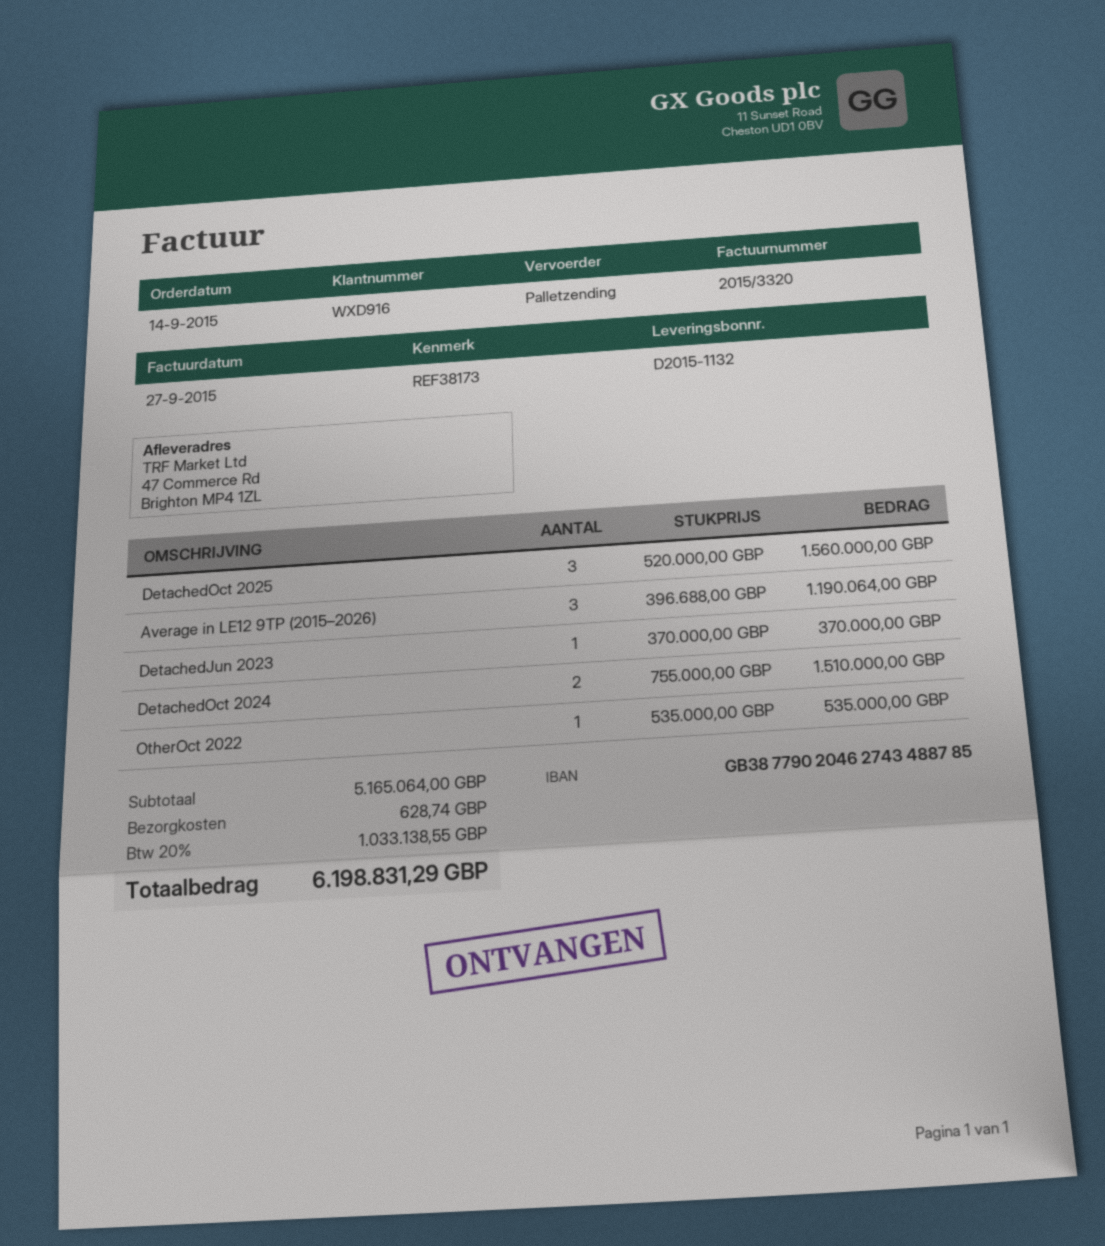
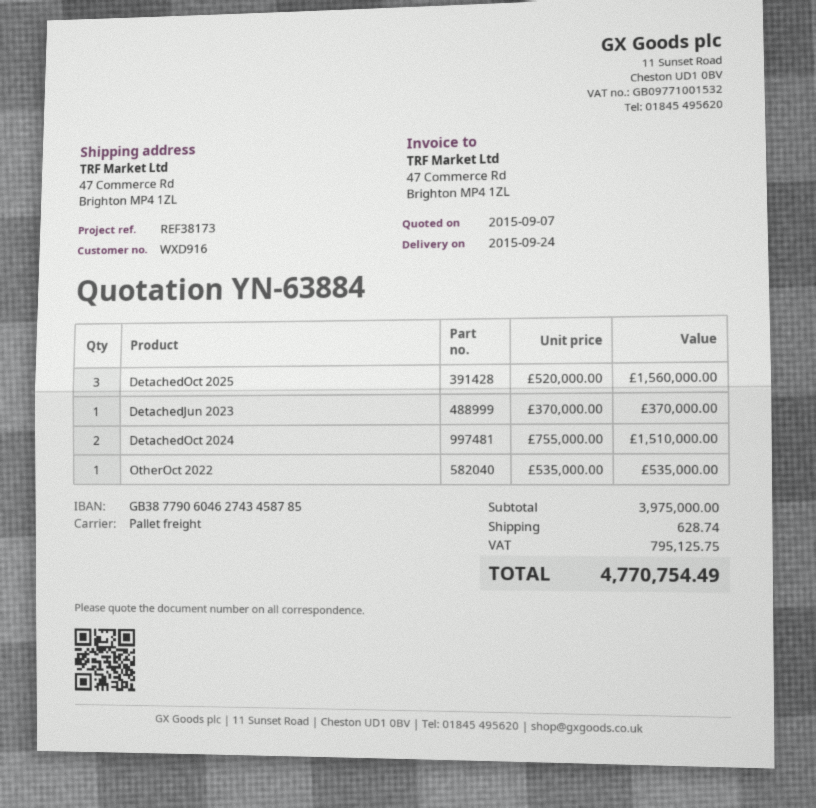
bank account: GB38779020462743488785 -> GB38779060462743458785
Average in LE12 9TP (2015–2026): 3 x 396688.00 = 1190064.00 -> none
subtotal: 5165064.00 -> 3975000.00
tax: 1033138.55 -> 795125.75
total: 6198831.29 -> 4770754.49

